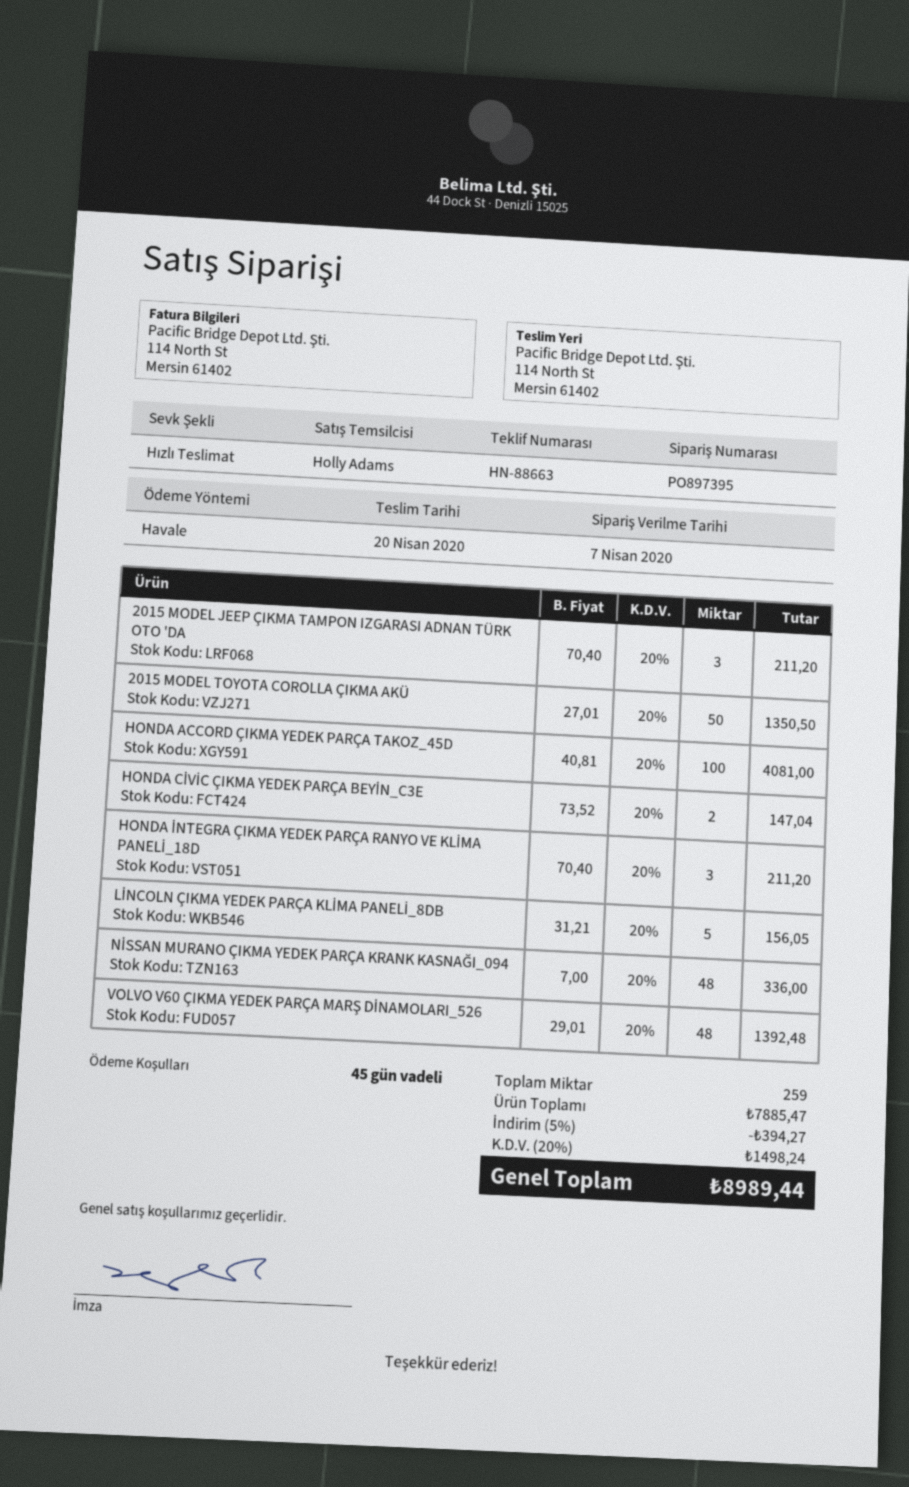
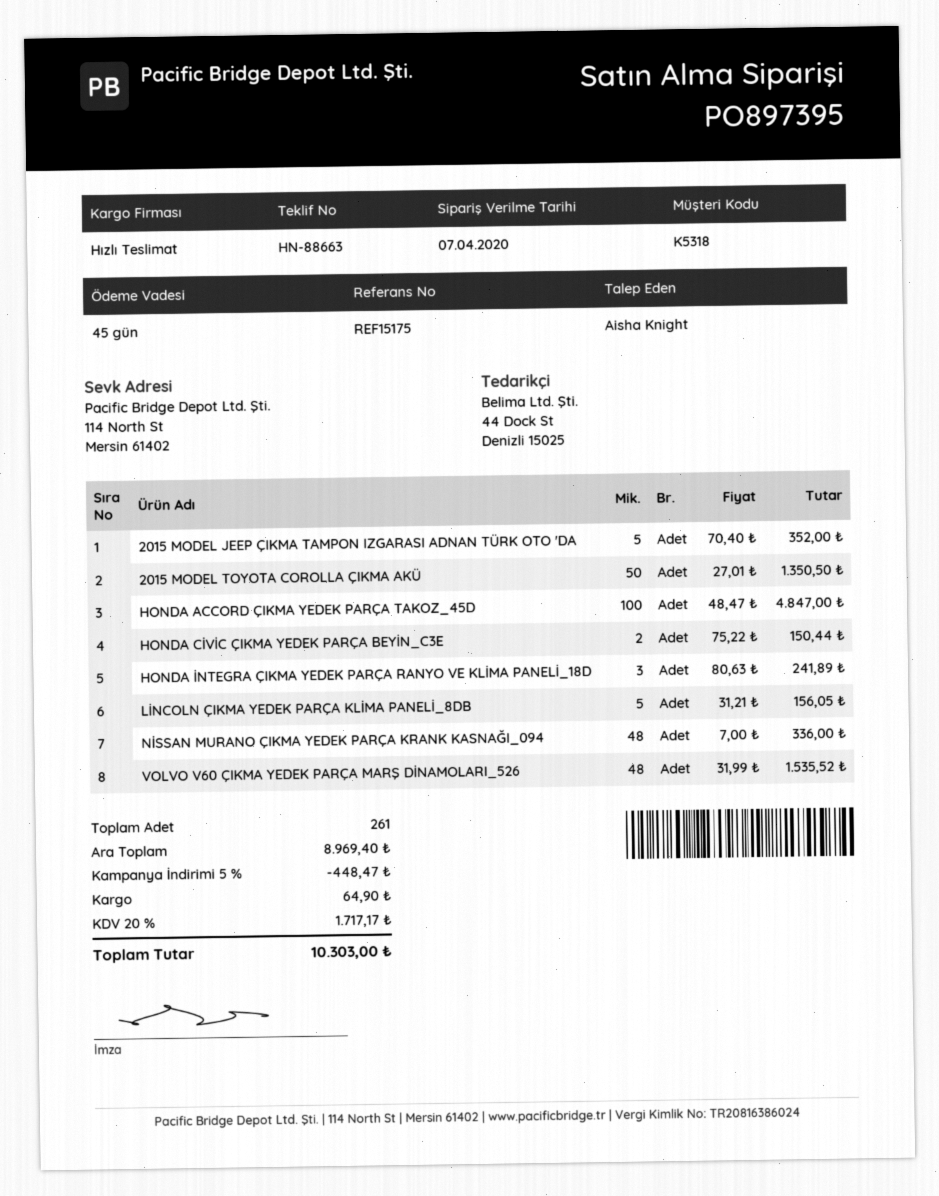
2015 MODEL JEEP ÇIKMA TAMPON IZGARASI ADNAN TÜRK OTO 'DA: 3 x 70.40 = 211.20 -> 5 x 70.40 = 352.00
HONDA ACCORD ÇIKMA YEDEK PARÇA TAKOZ_45D: 100 x 40.81 = 4081.00 -> 100 x 48.47 = 4847.00
HONDA CİVİC ÇIKMA YEDEK PARÇA BEYİN_C3E: 2 x 73.52 = 147.04 -> 2 x 75.22 = 150.44
HONDA İNTEGRA ÇIKMA YEDEK PARÇA RANYO VE KLİMA PANELİ_18D: 3 x 70.40 = 211.20 -> 3 x 80.63 = 241.89
VOLVO V60 ÇIKMA YEDEK PARÇA MARŞ DİNAMOLARI_526: 48 x 29.01 = 1392.48 -> 48 x 31.99 = 1535.52
total quantity: 259 -> 261
subtotal: 7885.47 -> 8969.40
discount: 5% = 394.27 -> 5% = 448.47
shipping: none -> 64.90
tax: 20% = 1498.24 -> 20% = 1717.17
total: 8989.44 -> 10303.00

